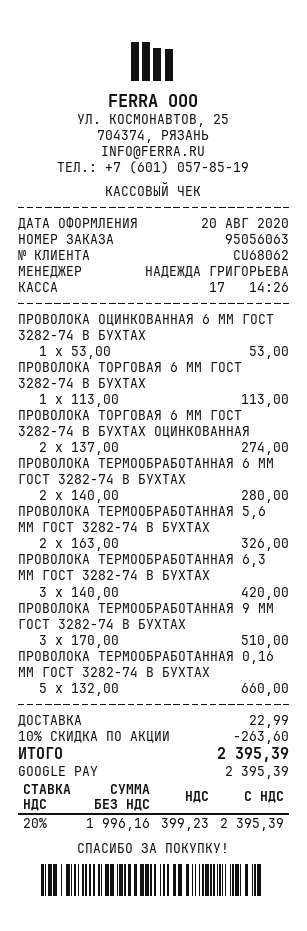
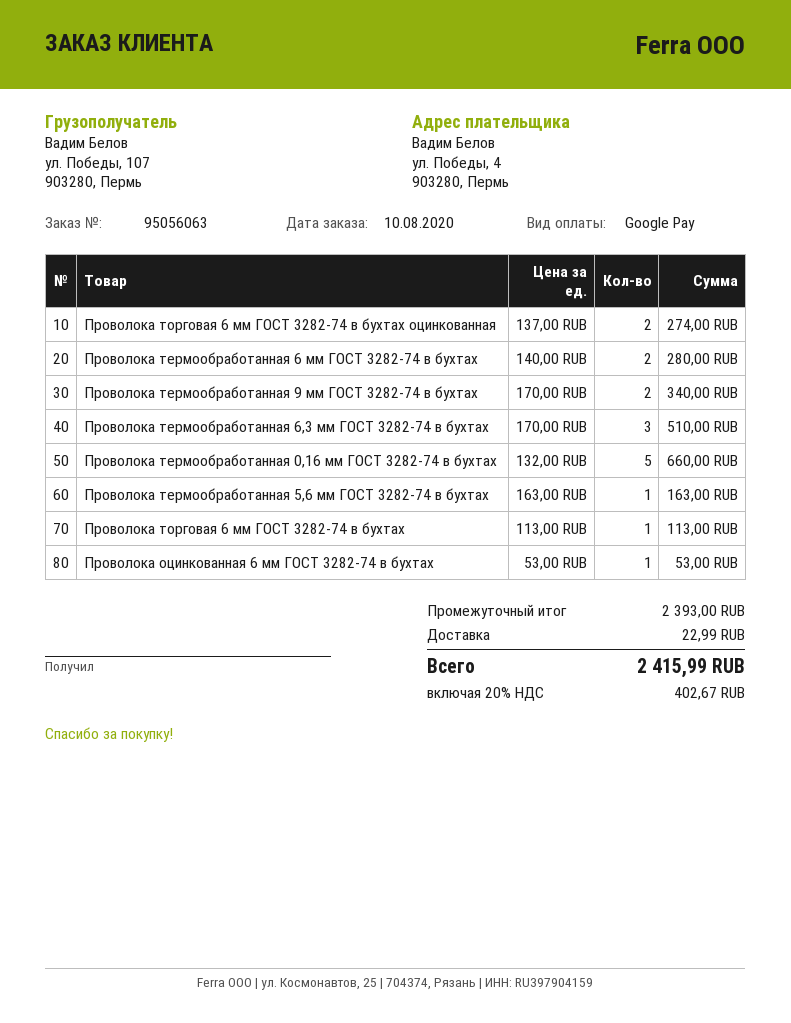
order date: 2020-08-20 -> 2020-08-10
ПРОВОЛОКА ТЕРМООБРАБОТАННАЯ 5,6 ММ ГОСТ 3282-74 В БУХТАХ: 2 x 163.00 = 326.00 -> 1 x 163.00 = 163.00
ПРОВОЛОКА ТЕРМООБРАБОТАННАЯ 6,3 ММ ГОСТ 3282-74 В БУХТАХ: 3 x 140.00 = 420.00 -> 3 x 170.00 = 510.00
ПРОВОЛОКА ТЕРМООБРАБОТАННАЯ 9 ММ ГОСТ 3282-74 В БУХТАХ: 3 x 170.00 = 510.00 -> 2 x 170.00 = 340.00
discount: 10% = 263.60 -> none
tax: 20% = 399.23 -> 20% = 402.67
total: 2395.39 -> 2415.99

